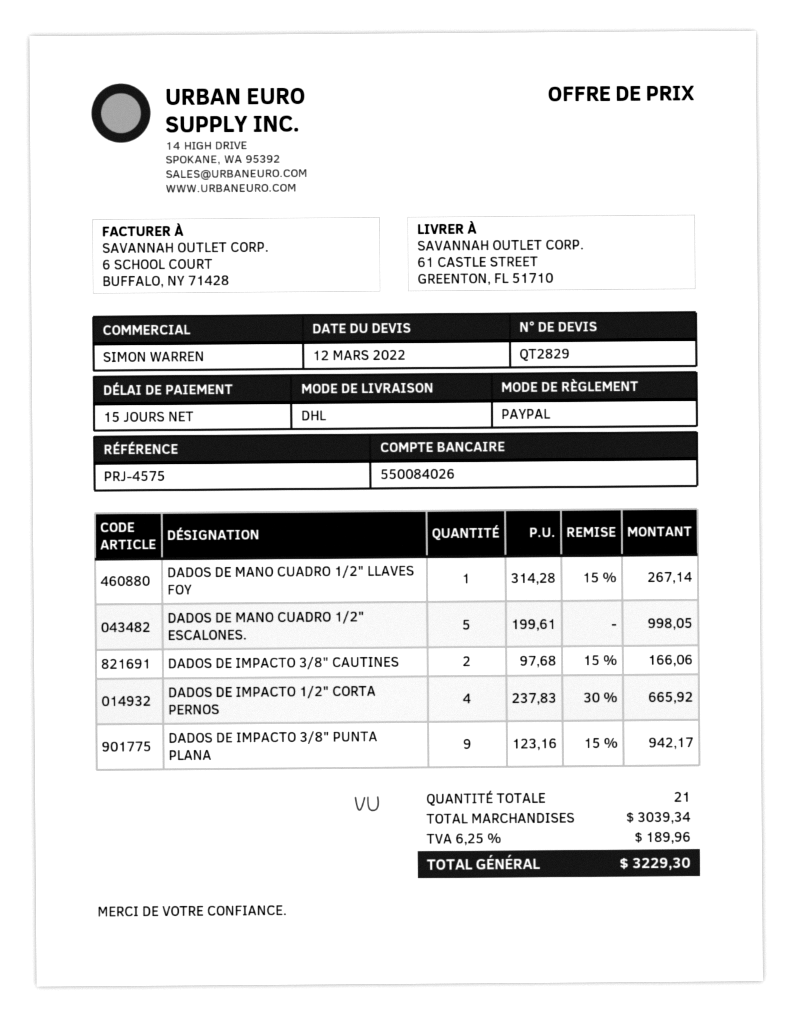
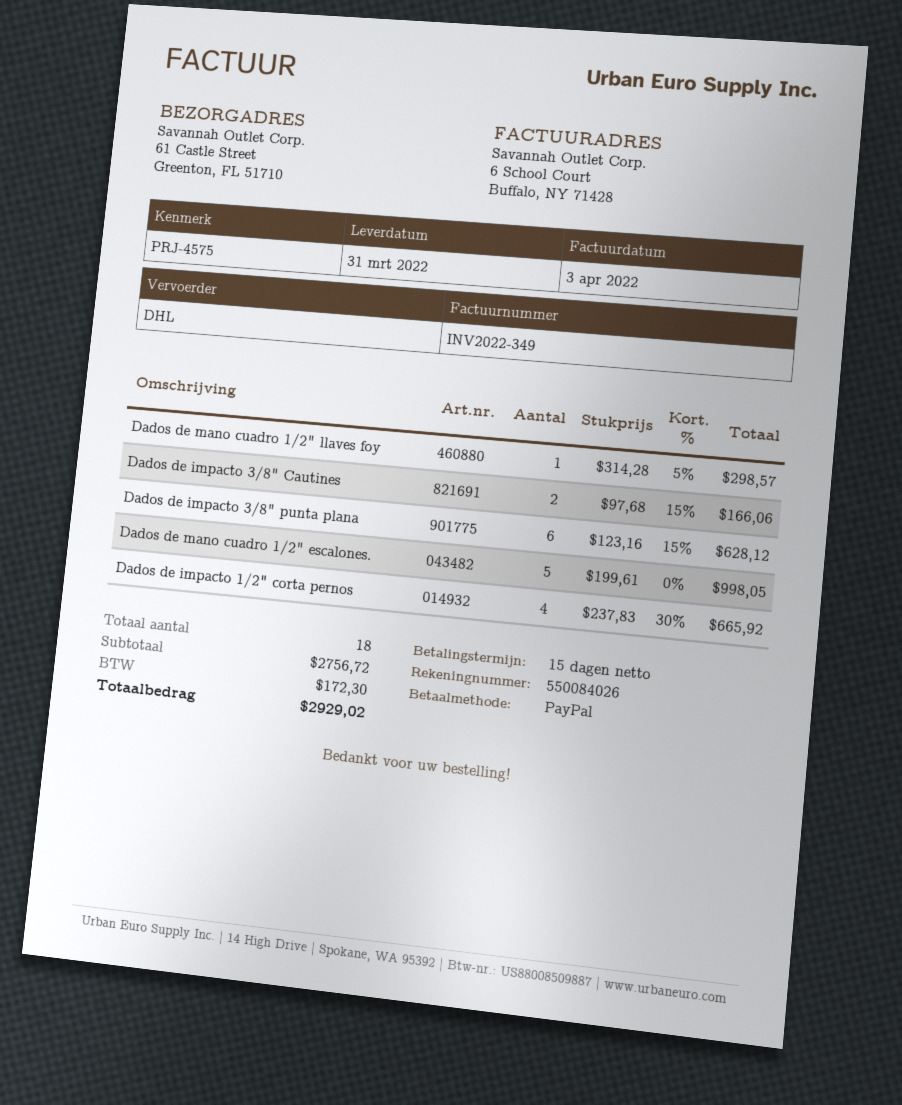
DADOS DE MANO CUADRO 1/2" LLAVES FOY: 1 x 314.28 - 15% = 267.14 -> 1 x 314.28 - 5% = 298.57
DADOS DE IMPACTO 3/8" PUNTA PLANA: 9 x 123.16 - 15% = 942.17 -> 6 x 123.16 - 15% = 628.12
total quantity: 21 -> 18
subtotal: 3039.34 -> 2756.72
tax: 189.96 -> 172.30
total: 3229.30 -> 2929.02

